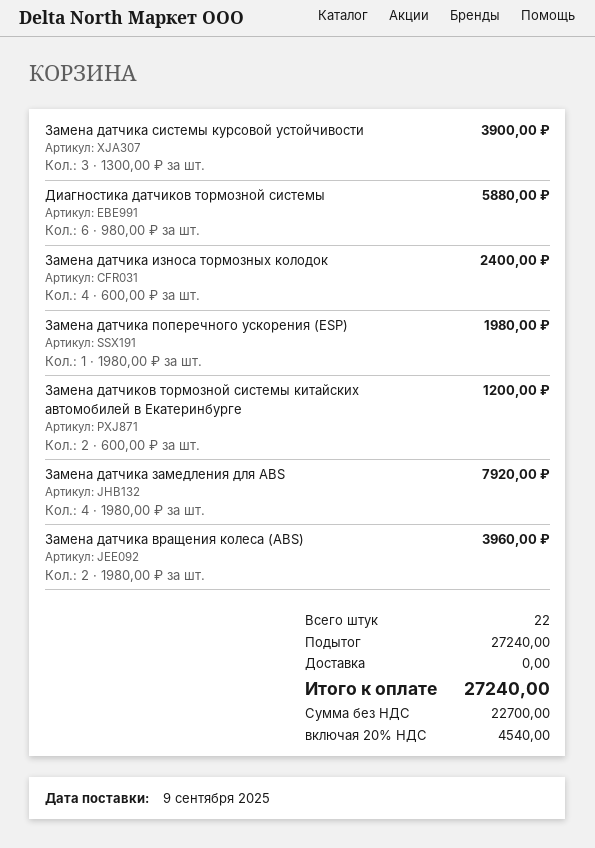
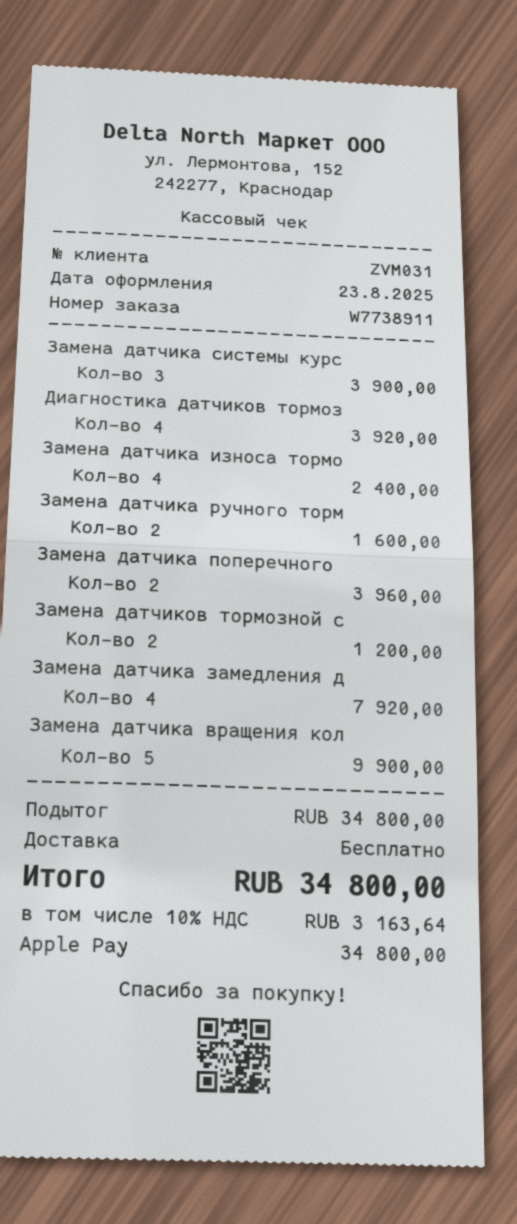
Диагностика датчиков тормозной системы: 6 for 5880.00 -> 4 for 3920.00
Замена датчика поперечного ускорения (ESP): 1 for 1980.00 -> 2 for 3960.00
Замена датчика вращения колеса (ABS): 2 for 3960.00 -> 5 for 9900.00
Замена датчика ручного торм: none -> 2 for 1600.00
subtotal: 27240.00 -> 34800.00
tax: 20% = 4540.00 -> 10% = 3163.64
total: 27240.00 -> 34800.00

